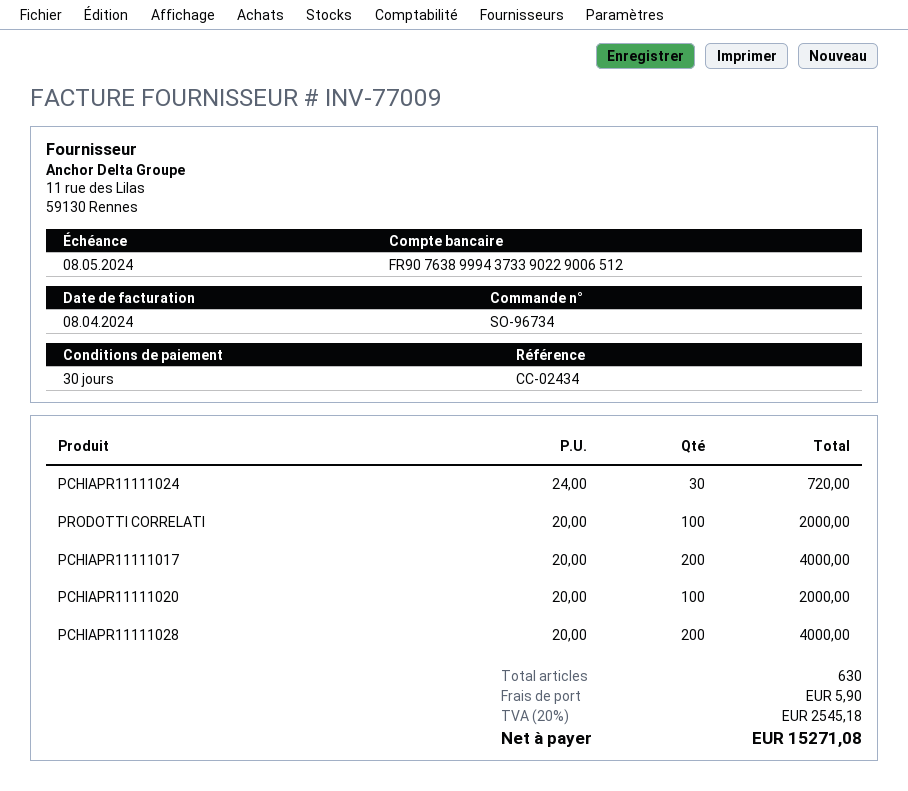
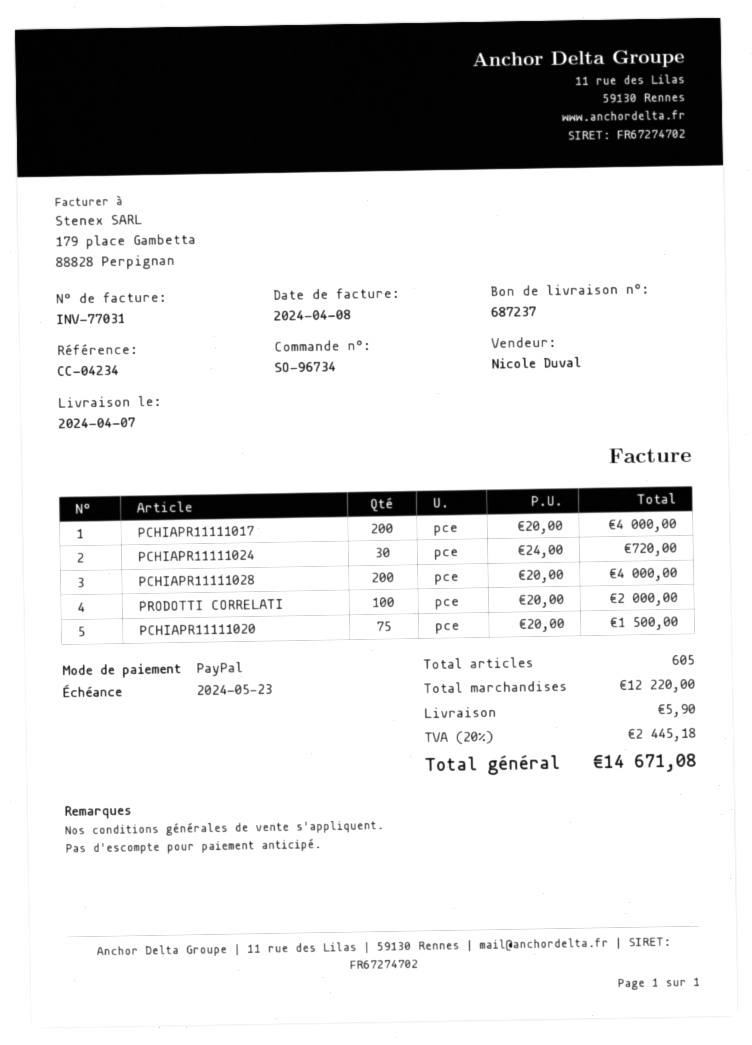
invoice number: INV-77009 -> INV-77031
due date: 2024-05-08 -> 2024-05-23
reference: CC-02434 -> CC-04234
PCHIAPR11111020: 100 x 20.00 = 2000.00 -> 75 x 20.00 = 1500.00
total quantity: 630 -> 605
tax: 20% = 2545.18 -> 20% = 2445.18
total: 15271.08 -> 14671.08

